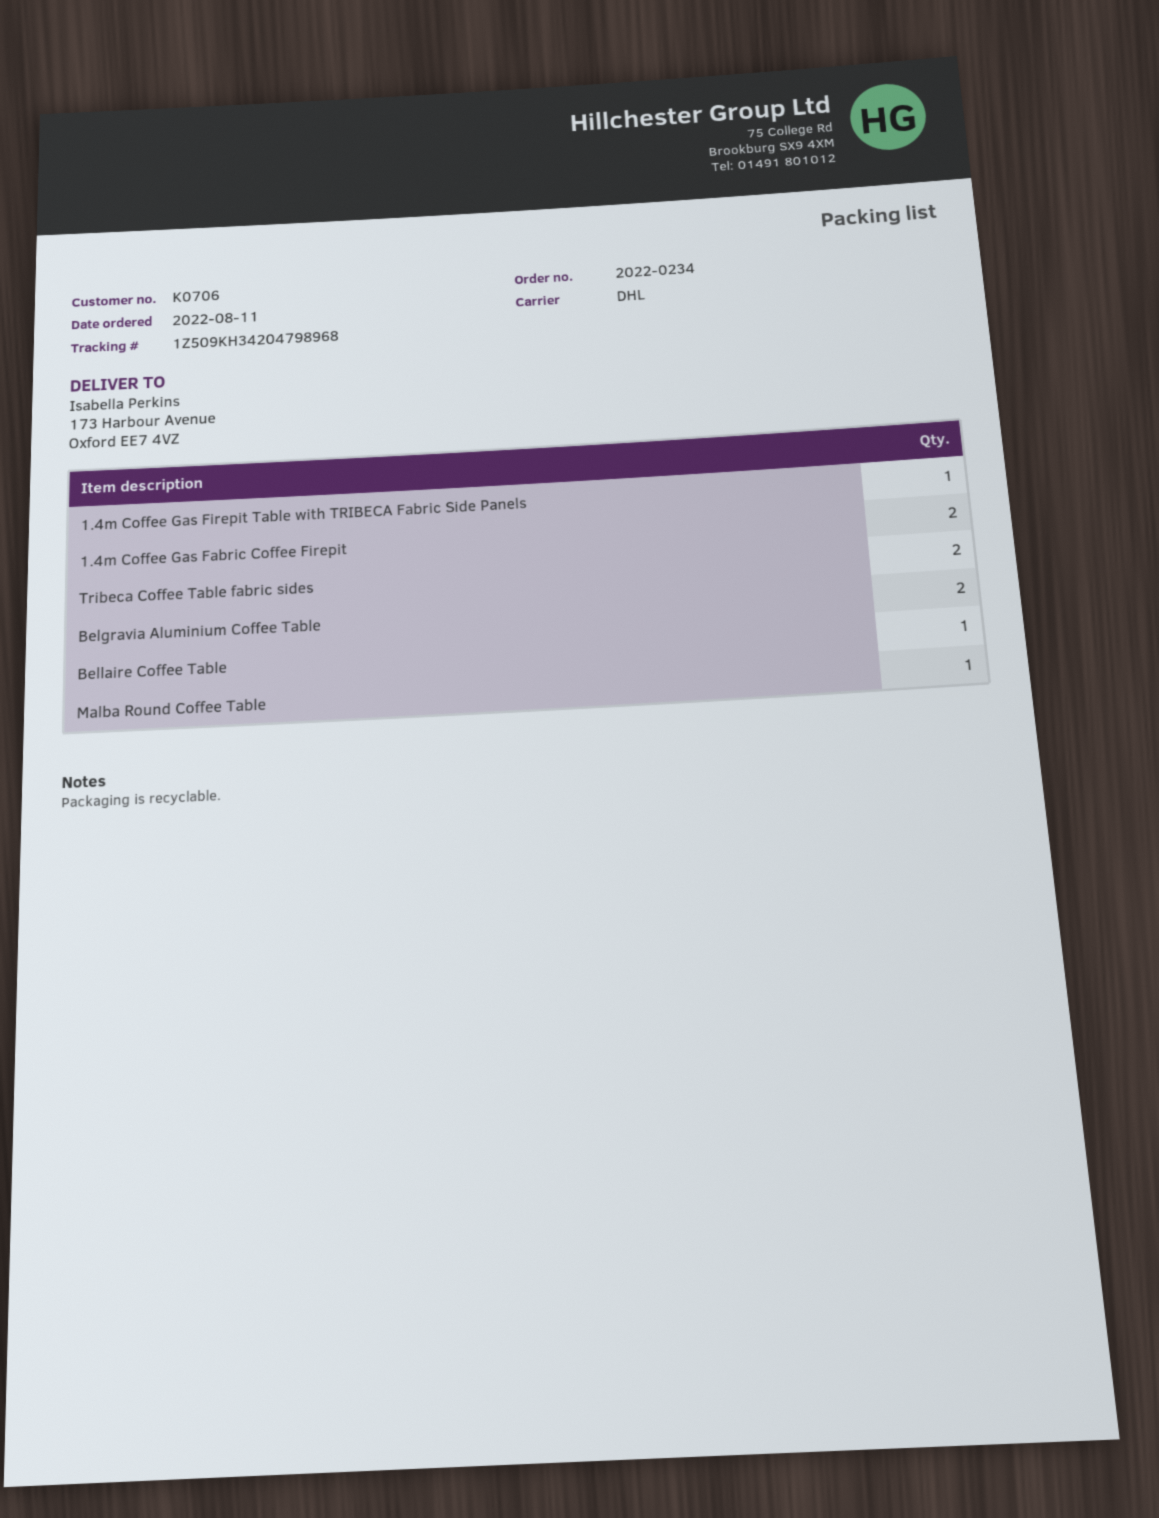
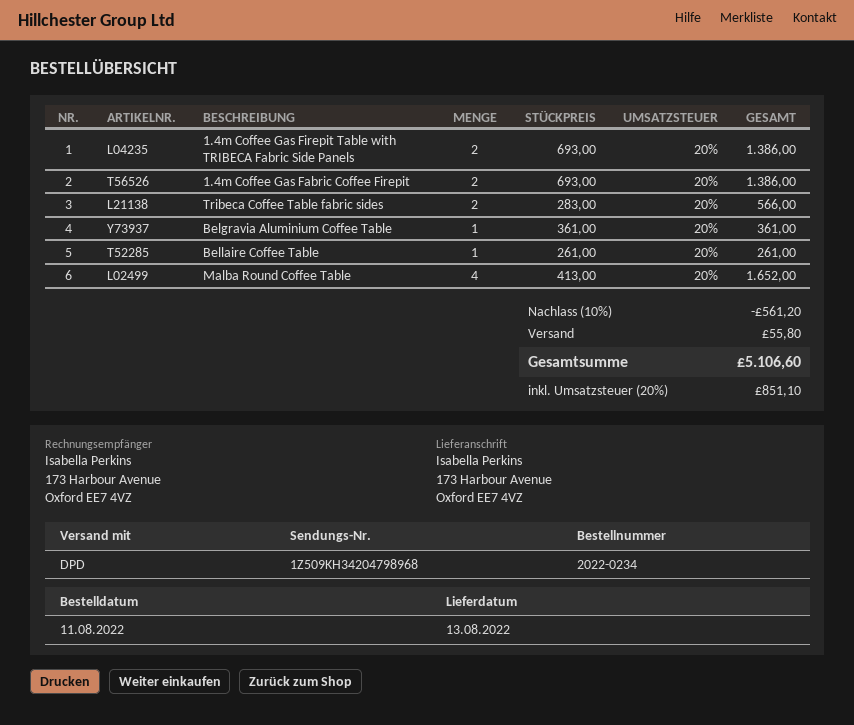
shipping method: DHL -> DPD
1.4m Coffee Gas Firepit Table with TRIBECA Fabric Side Panels: 1 -> 2
Belgravia Aluminium Coffee Table: 2 -> 1
Malba Round Coffee Table: 1 -> 4

